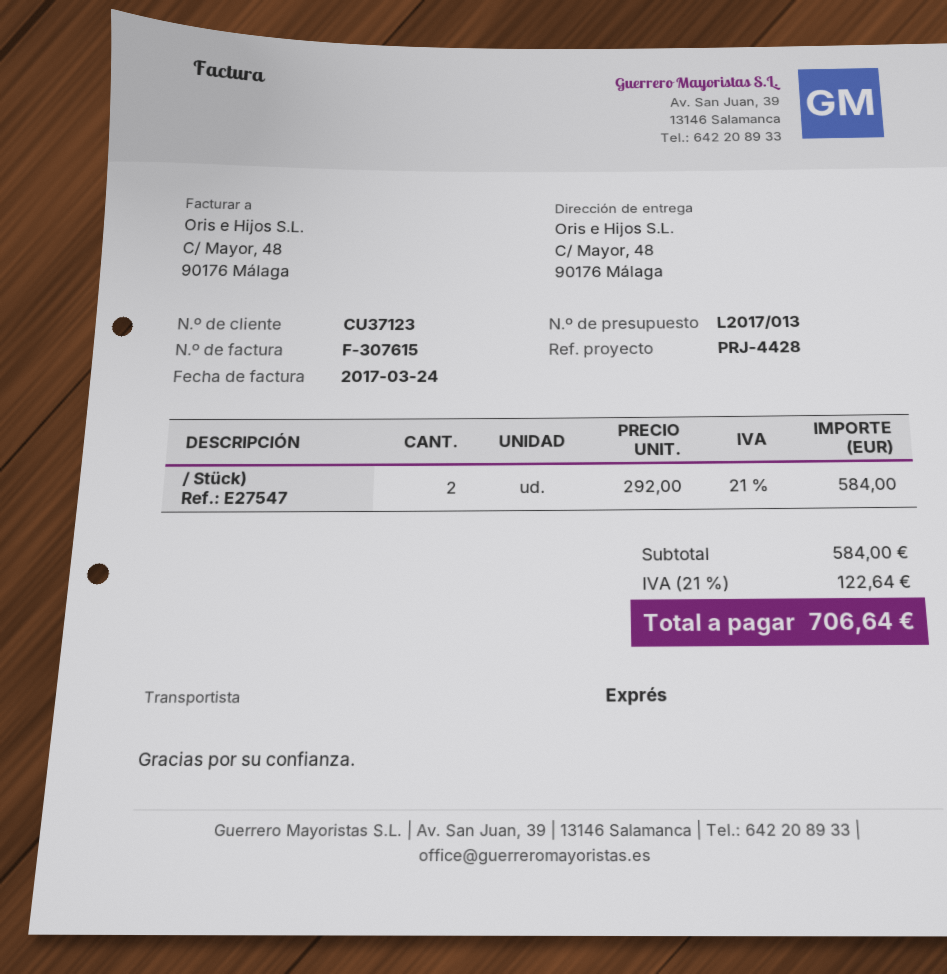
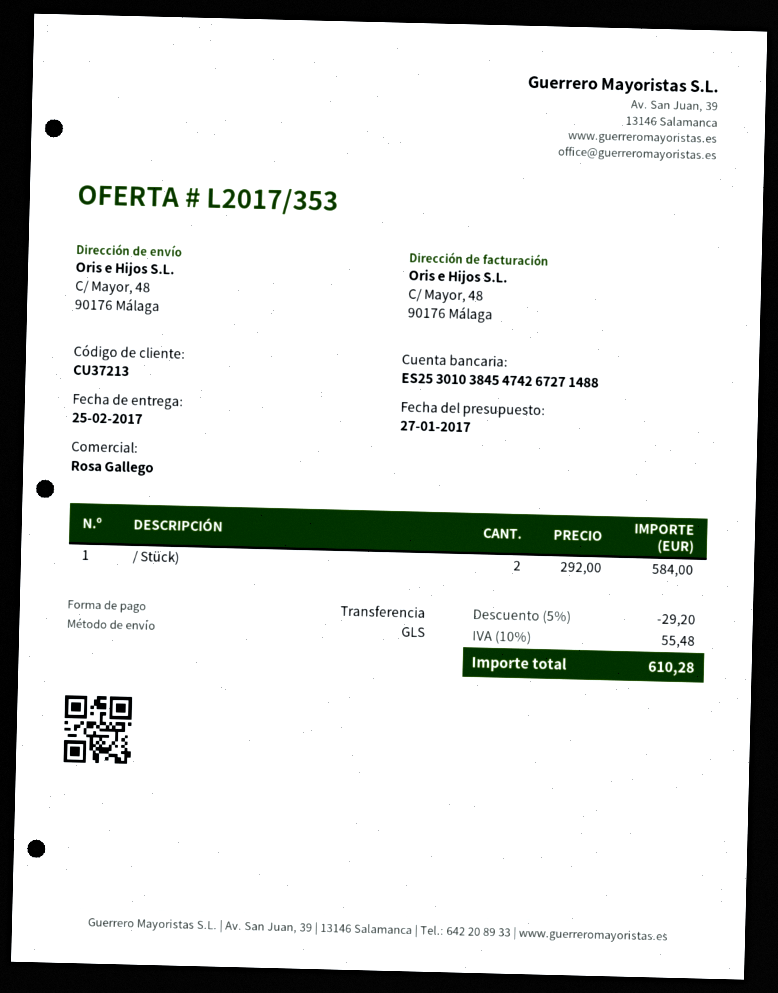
quote number: L2017/013 -> L2017/353
customer number: CU37123 -> CU37213
shipping method: express -> GLS
discount: none -> 5% = 29.20
tax: 21% = 122.64 -> 10% = 55.48
total: 706.64 -> 610.28

